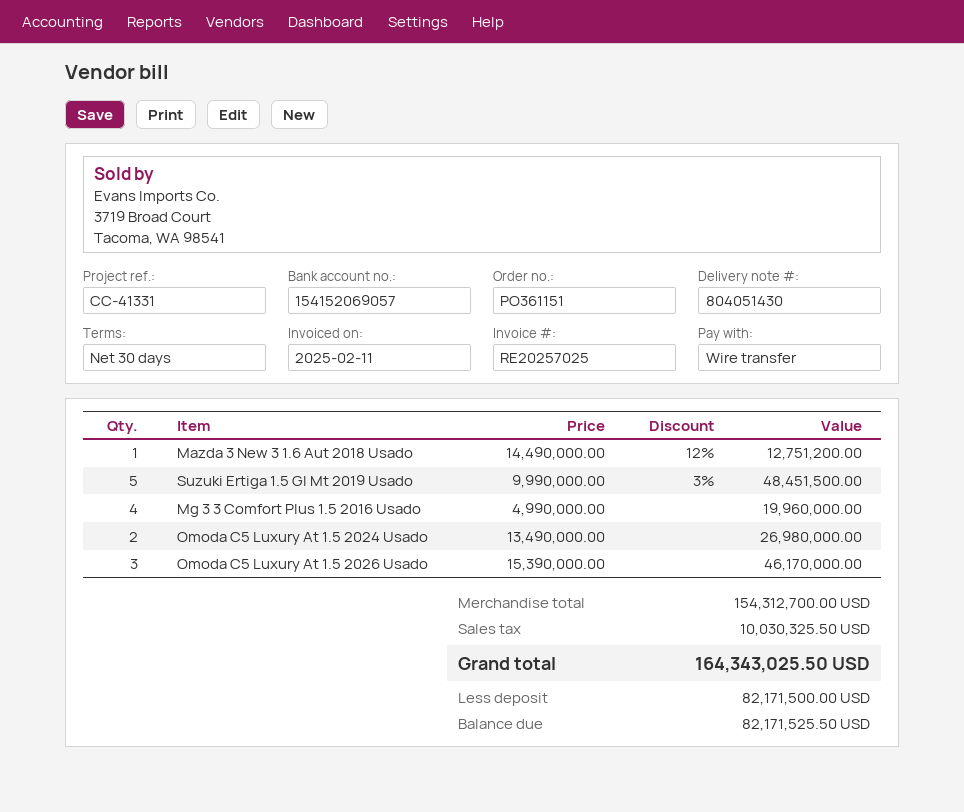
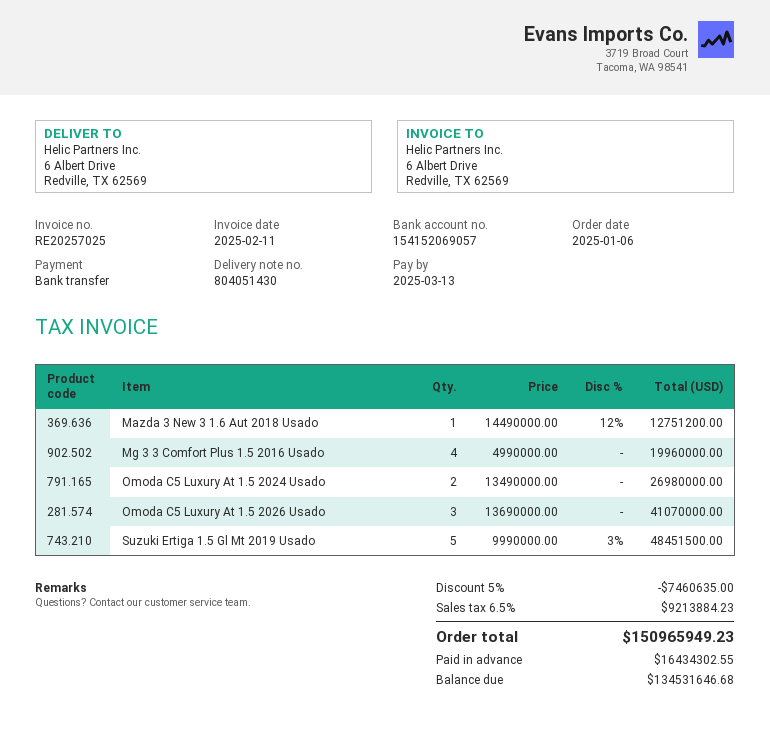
Omoda C5 Luxury At 1.5 2026 Usado: 3 x 15390000.00 = 46170000.00 -> 3 x 13690000.00 = 41070000.00
discount: none -> 5% = 7460635.00
tax: 10030325.50 -> 9213884.23
total: 164343025.50 -> 150965949.23
deposit: 82171500.00 -> 16434302.55
balance: 82171525.50 -> 134531646.68

